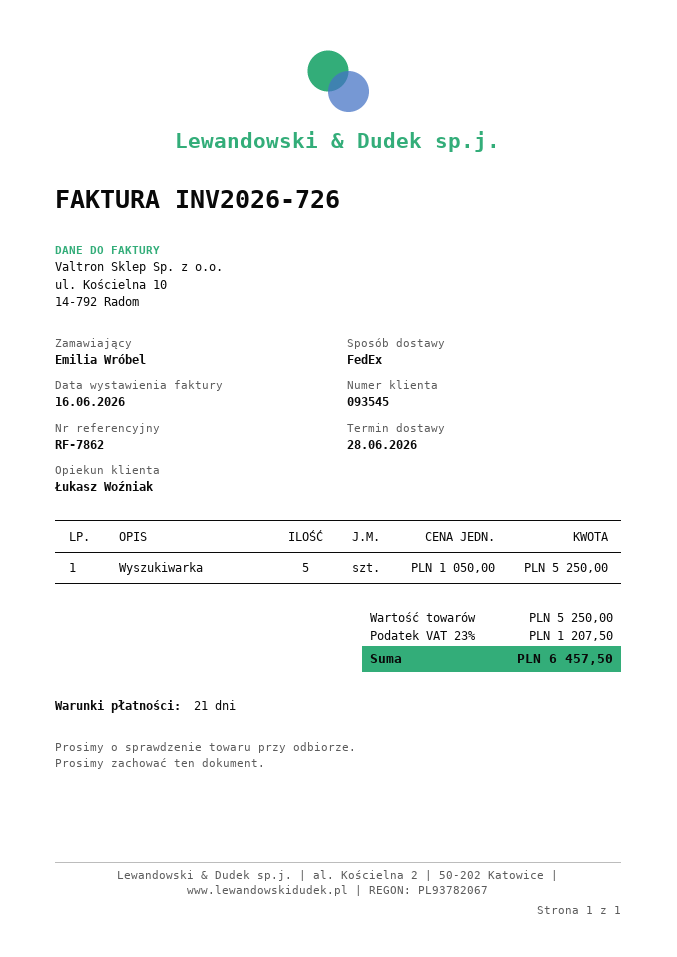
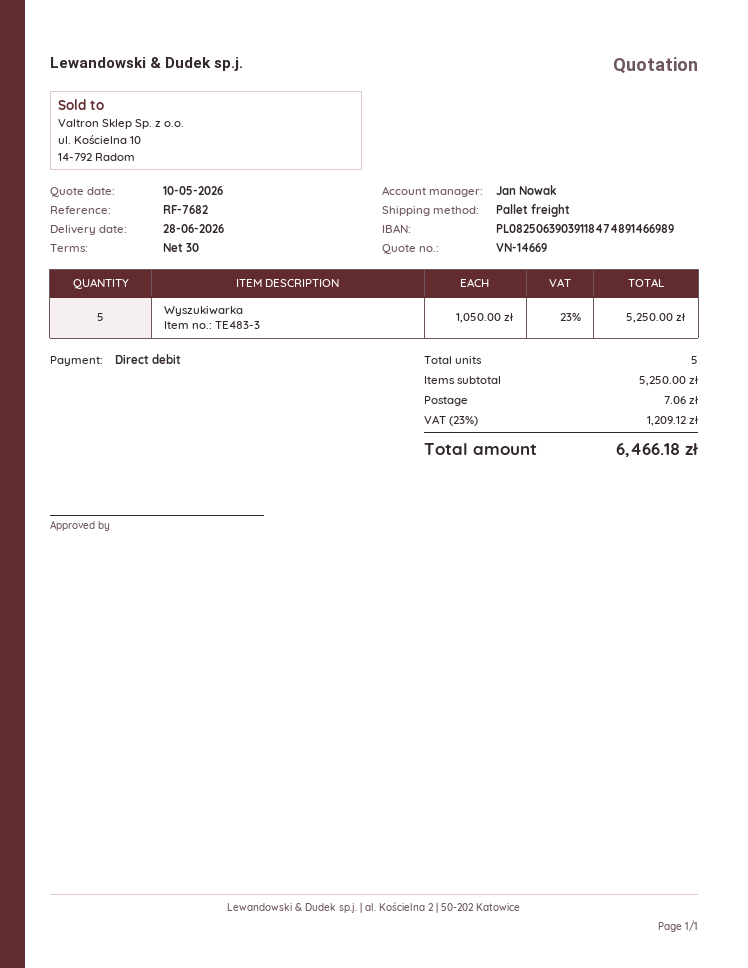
payment terms: 21 days -> 30 days
reference: RF-7862 -> RF-7682
sales rep: Łukasz Woźniak -> Jan Nowak
shipping method: FedEx -> pallet freight
shipping: none -> 7.06
tax: 23% = 1207.50 -> 23% = 1209.12
total: 6457.50 -> 6466.18

